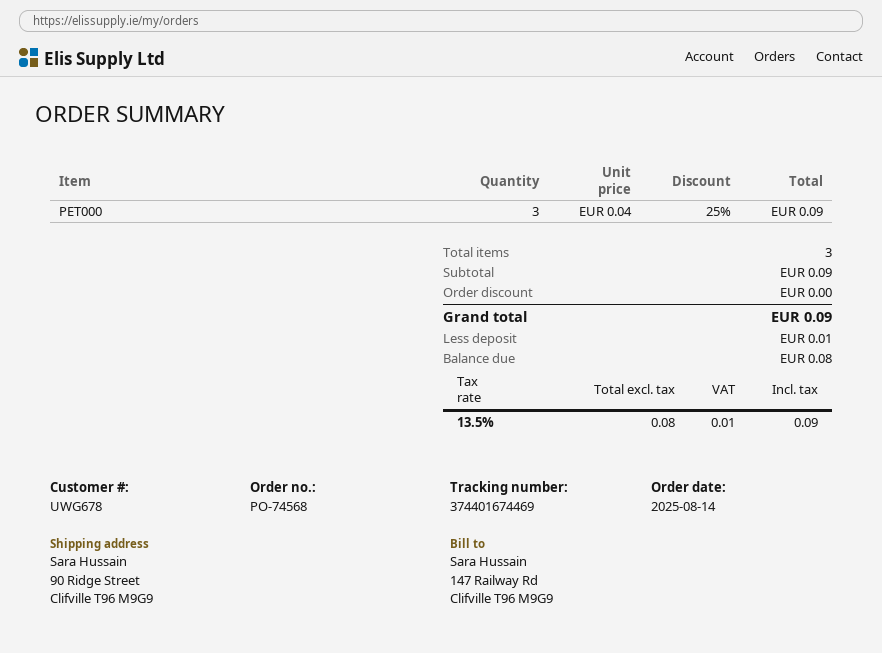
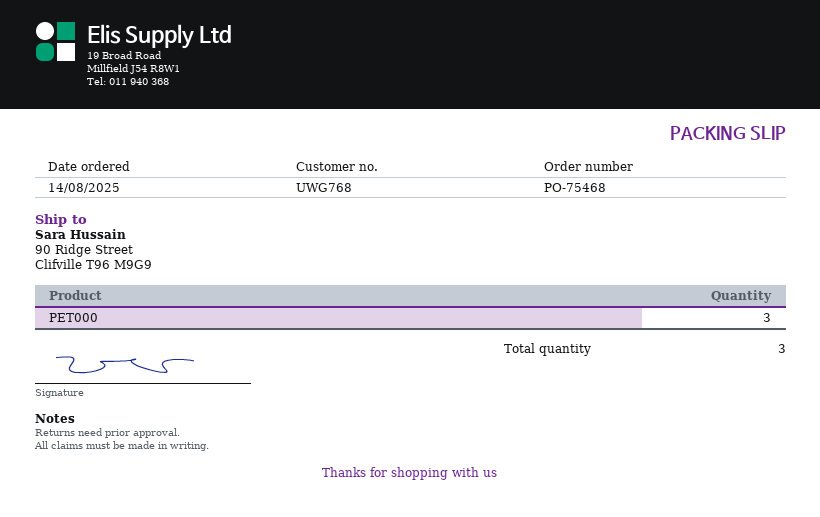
order number: PO-74568 -> PO-75468
customer number: UWG678 -> UWG768

